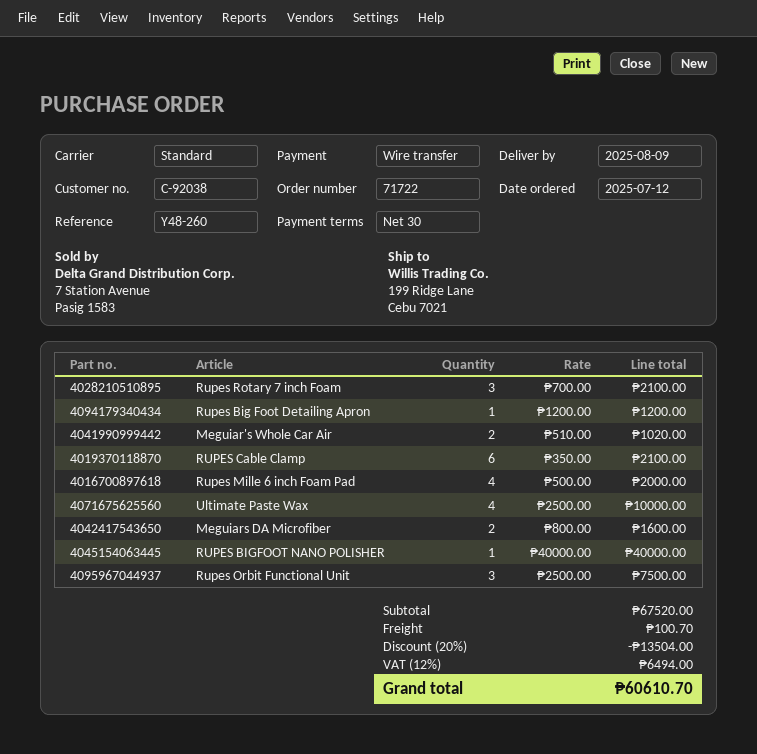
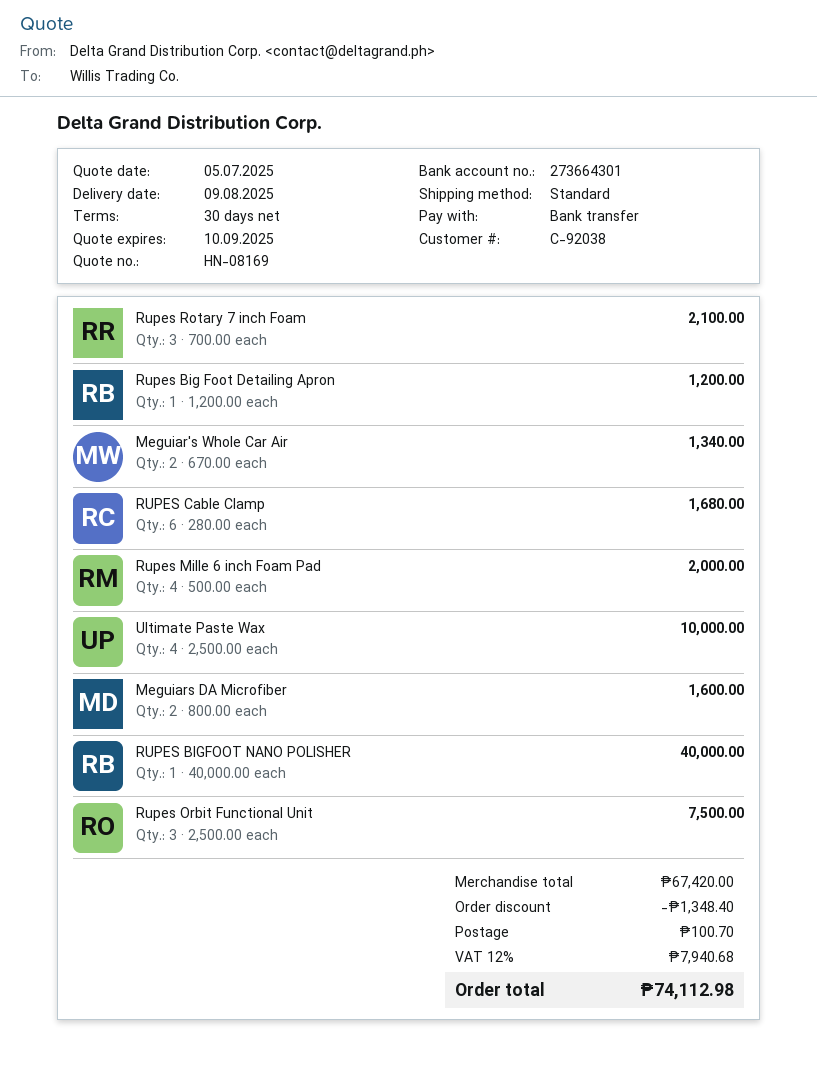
Meguiar's Whole Car Air: 2 x 510.00 = 1020.00 -> 2 x 670.00 = 1340.00
RUPES Cable Clamp: 6 x 350.00 = 2100.00 -> 6 x 280.00 = 1680.00
subtotal: 67520.00 -> 67420.00
discount: 13504.00 -> 1348.40
tax: 12% = 6494.00 -> 12% = 7940.68
total: 60610.70 -> 74112.98

